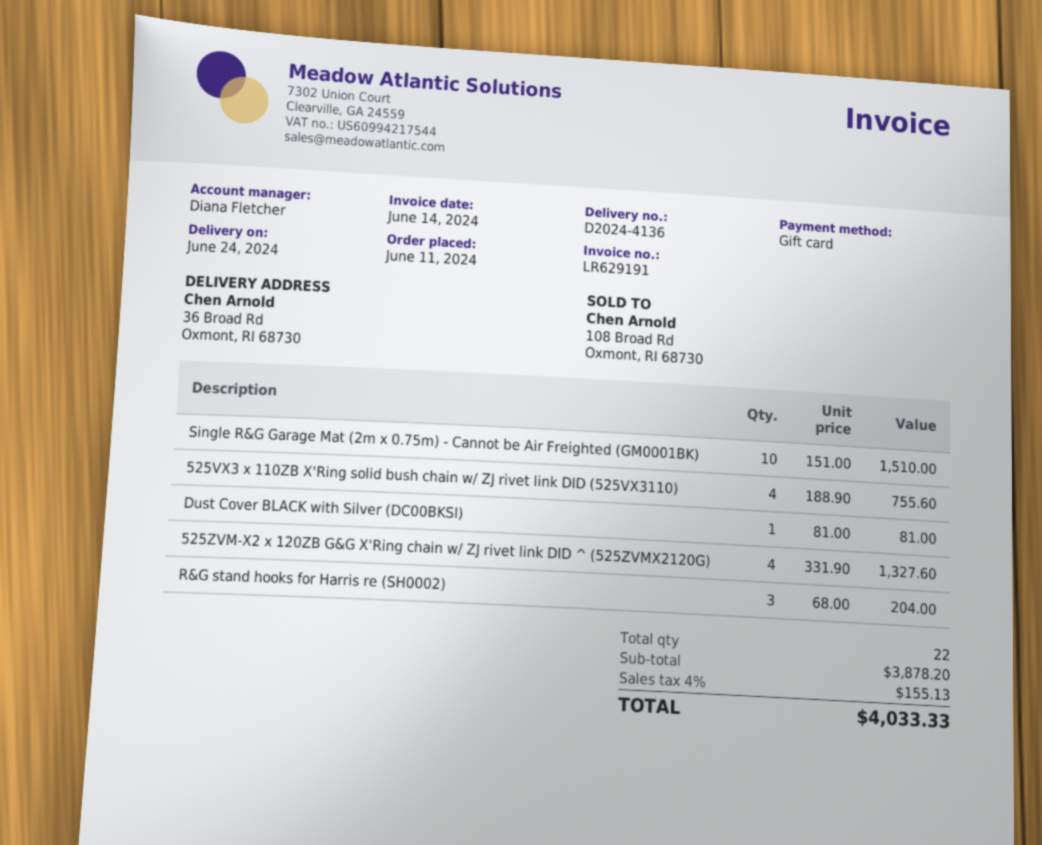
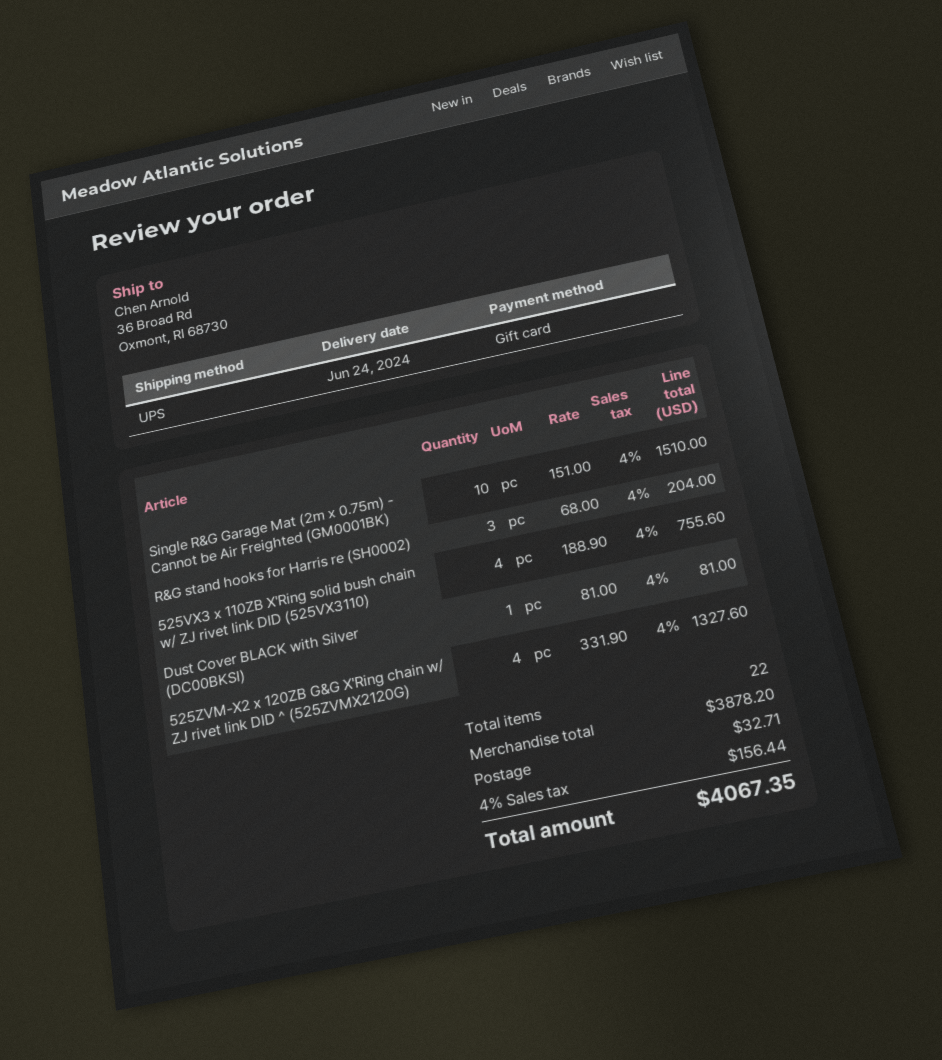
shipping: none -> 32.71
tax: 4% = 155.13 -> 4% = 156.44
total: 4033.33 -> 4067.35

